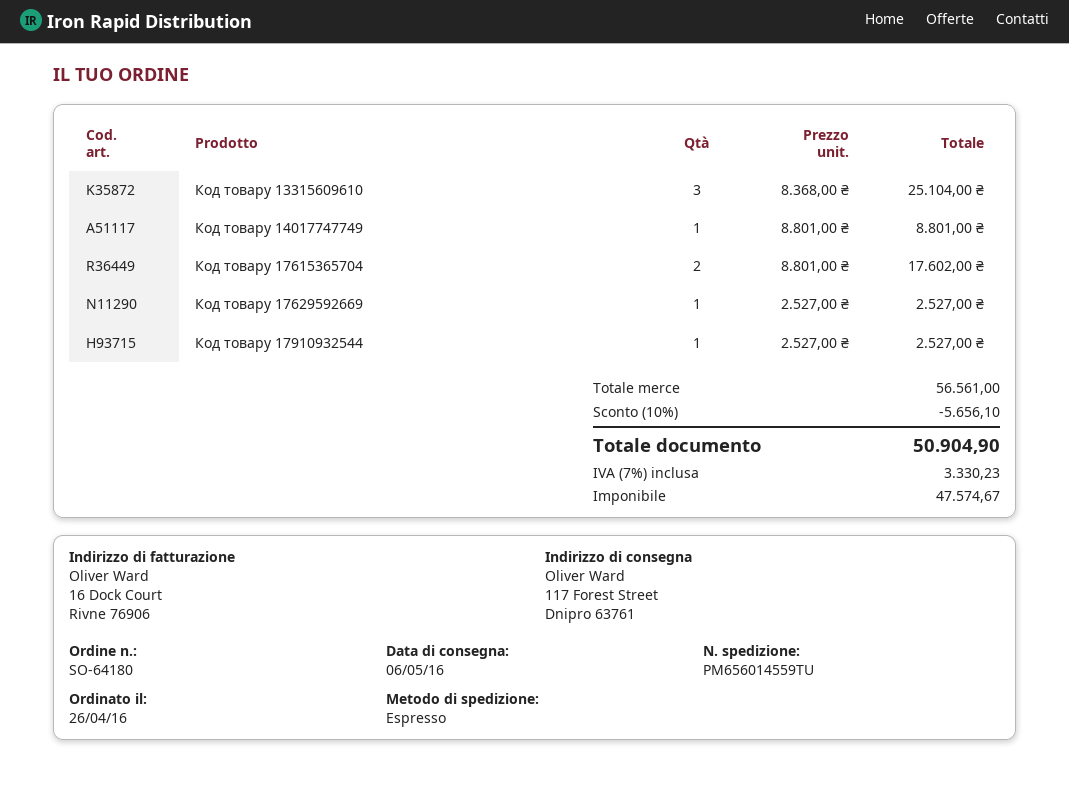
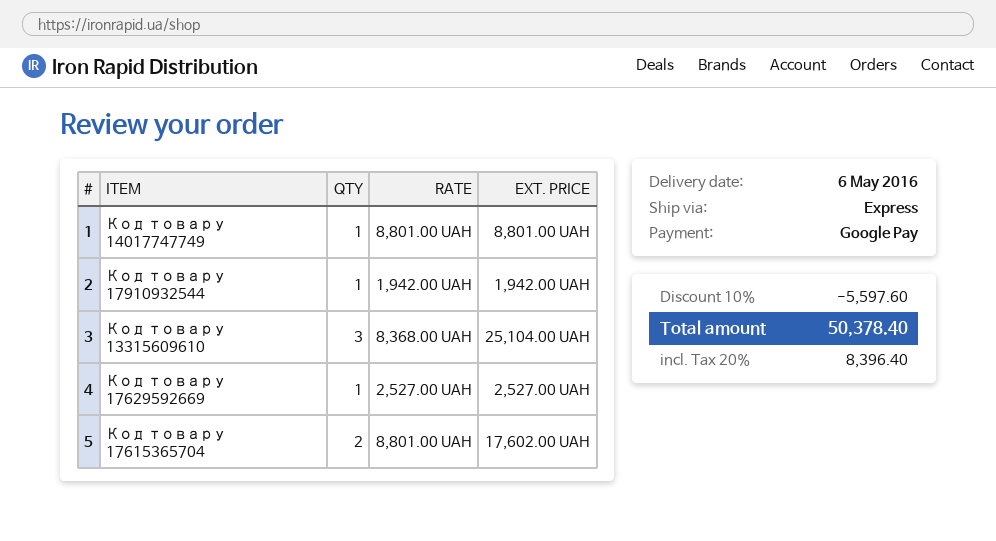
Код товару 17910932544: 1 x 2527.00 = 2527.00 -> 1 x 1942.00 = 1942.00
discount: 10% = 5656.10 -> 10% = 5597.60
tax: 7% = 3330.23 -> 20% = 8396.40
total: 50904.90 -> 50378.40

